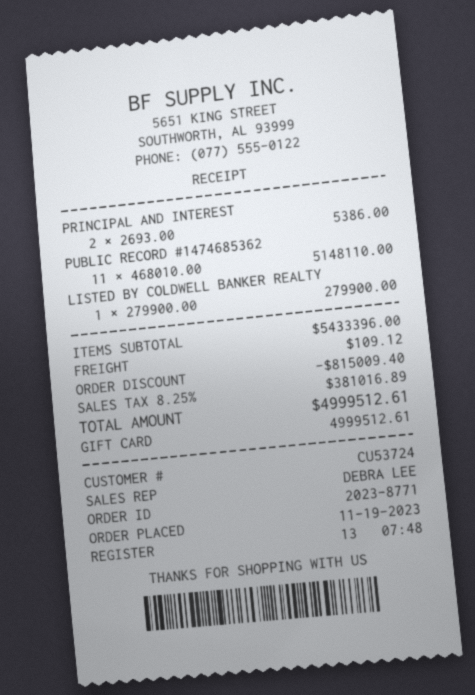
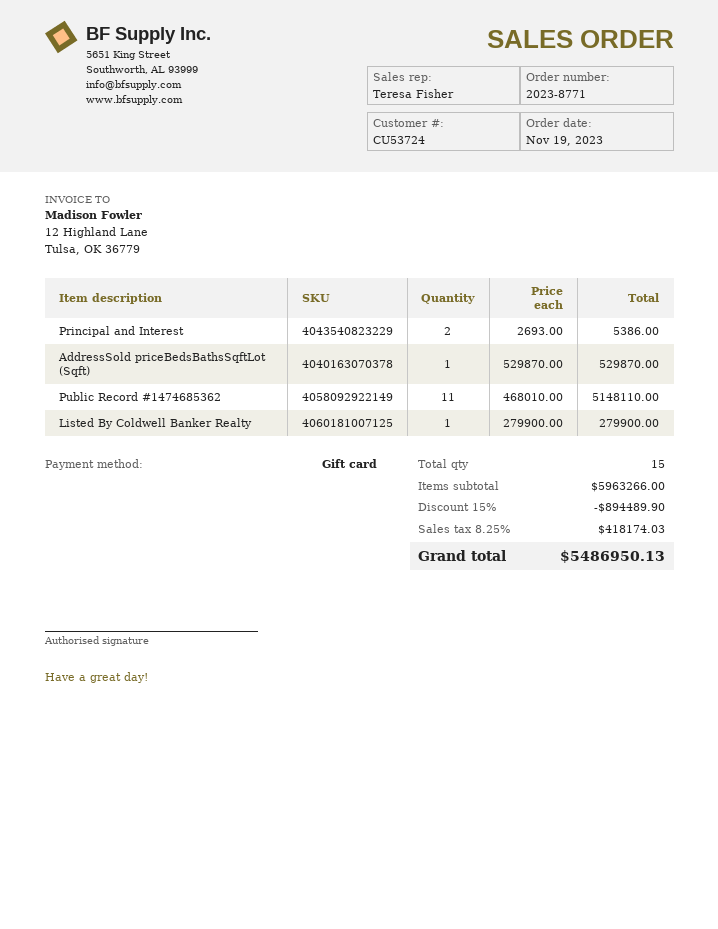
sales rep: DEBRA LEE -> Teresa Fisher
AddressSold priceBedsBathsSqftLot (Sqft): none -> 1 x 529870.00 = 529870.00
subtotal: 5433396.00 -> 5963266.00
discount: 815009.40 -> 894489.90
shipping: 109.12 -> none
tax: 8.25% = 381016.89 -> 8.25% = 418174.03
total: 4999512.61 -> 5486950.13

